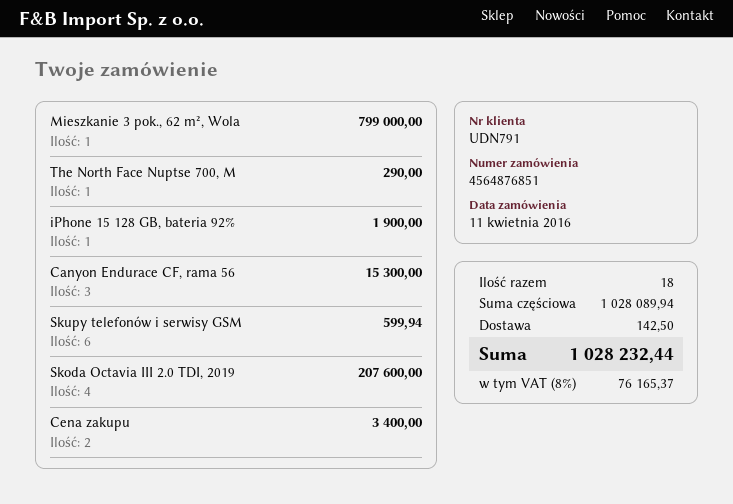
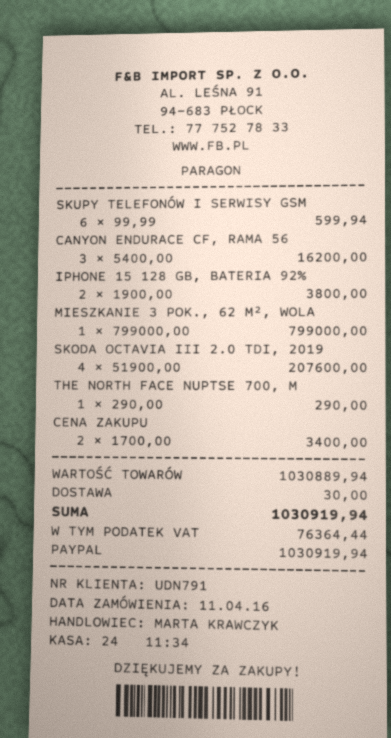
iPhone 15 128 GB, bateria 92%: 1 for 1900.00 -> 2 for 3800.00
Canyon Endurace CF, rama 56: 3 for 15300.00 -> 3 for 16200.00
subtotal: 1028089.94 -> 1030889.94
shipping: 142.50 -> 30.00
tax: 76165.37 -> 76364.44
total: 1028232.44 -> 1030919.94

